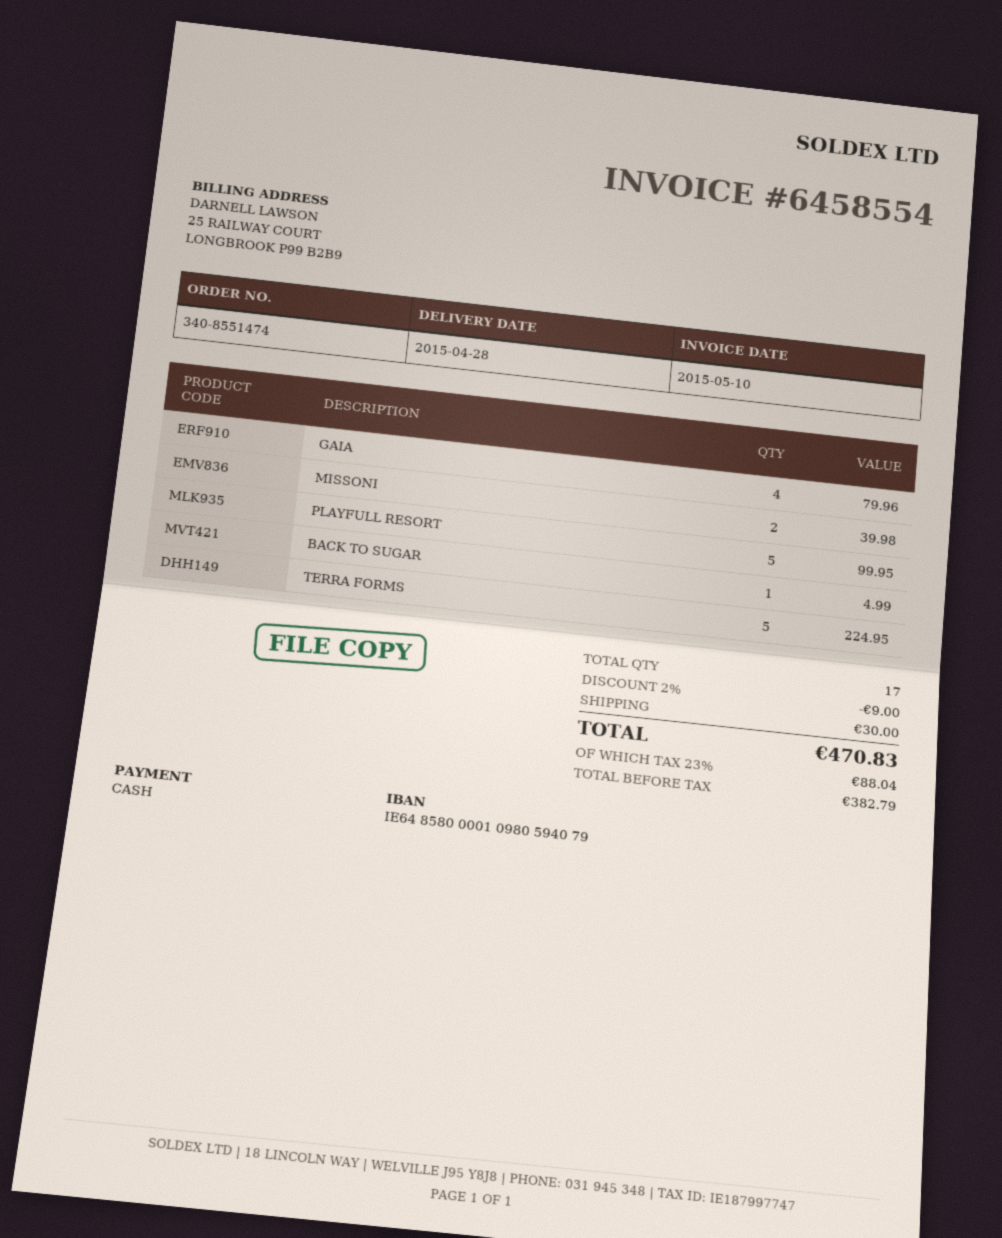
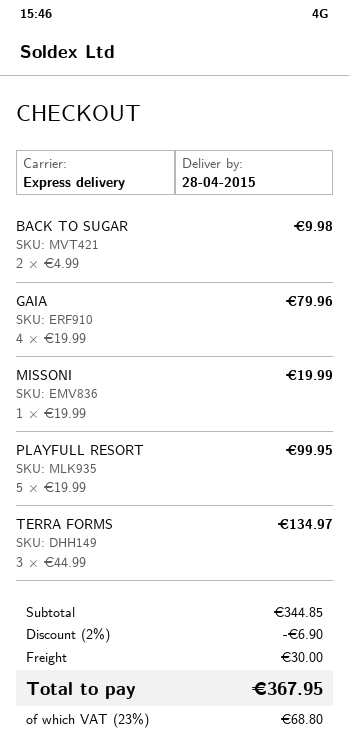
MISSONI: 2 for 39.98 -> 1 for 19.99
BACK TO SUGAR: 1 for 4.99 -> 2 for 9.98
TERRA FORMS: 5 for 224.95 -> 3 for 134.97
discount: 2% = 9.00 -> 2% = 6.90
tax: 23% = 88.04 -> 23% = 68.80
total: 470.83 -> 367.95

